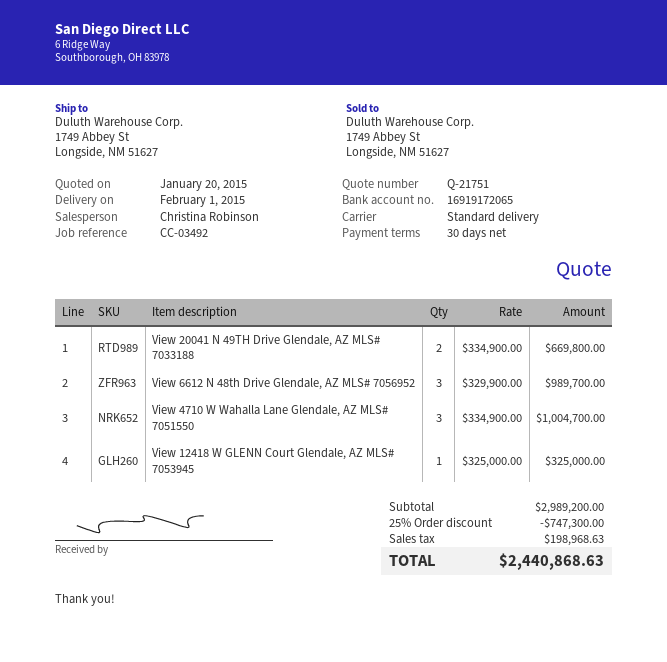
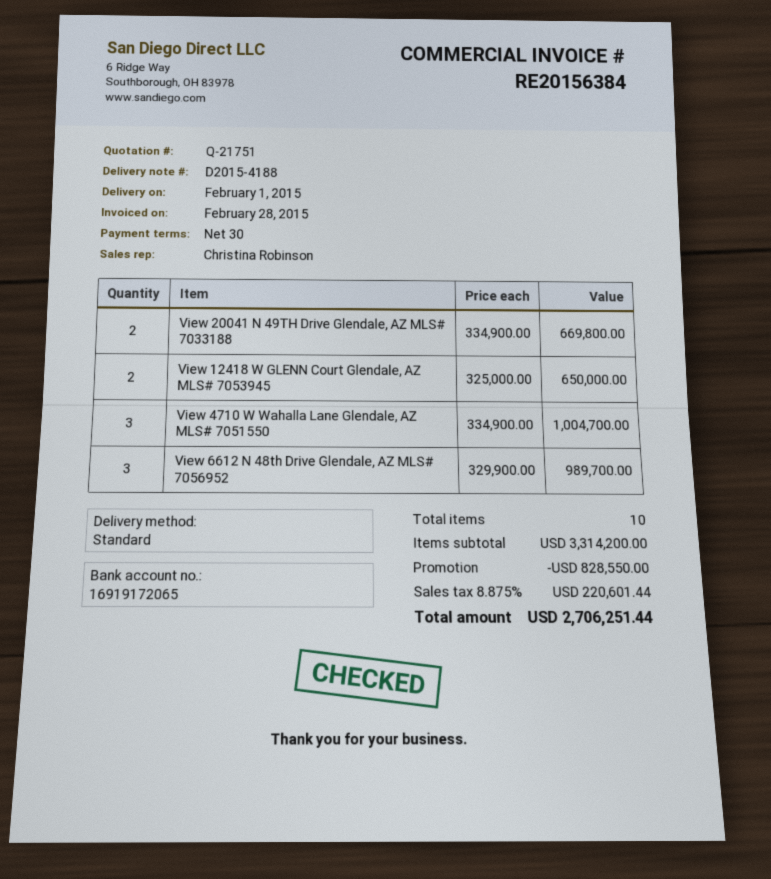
View 12418 W GLENN Court Glendale, AZ MLS# 7053945: 1 x 325000.00 = 325000.00 -> 2 x 325000.00 = 650000.00
subtotal: 2989200.00 -> 3314200.00
discount: 747300.00 -> 828550.00
tax: 198968.63 -> 220601.44
total: 2440868.63 -> 2706251.44

